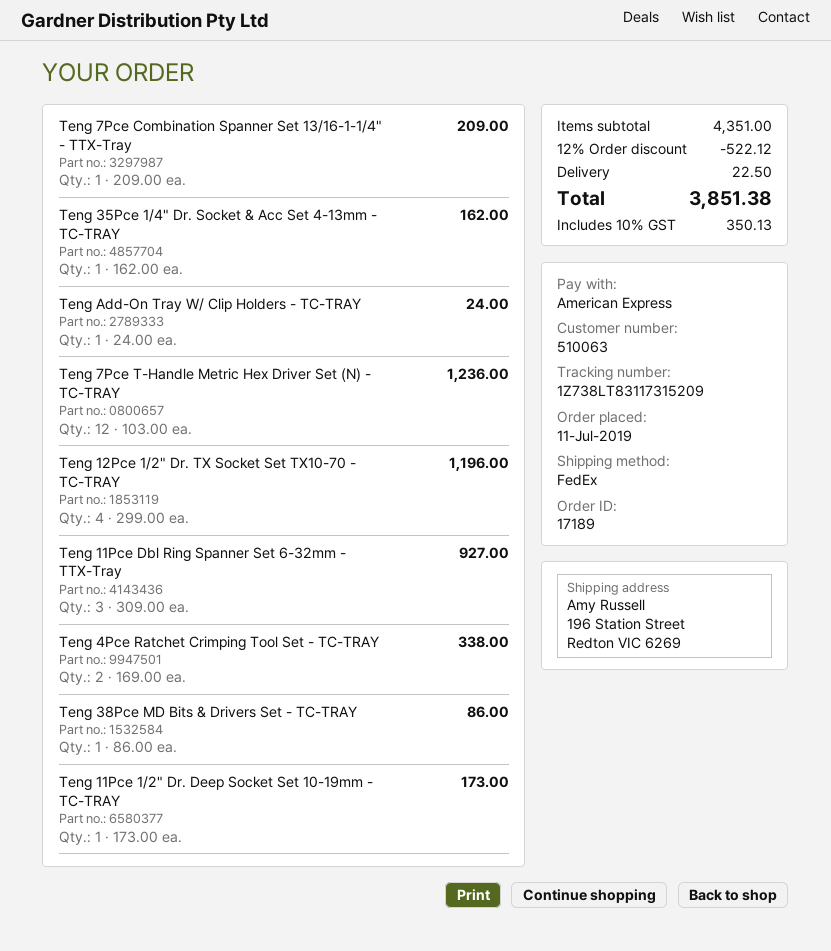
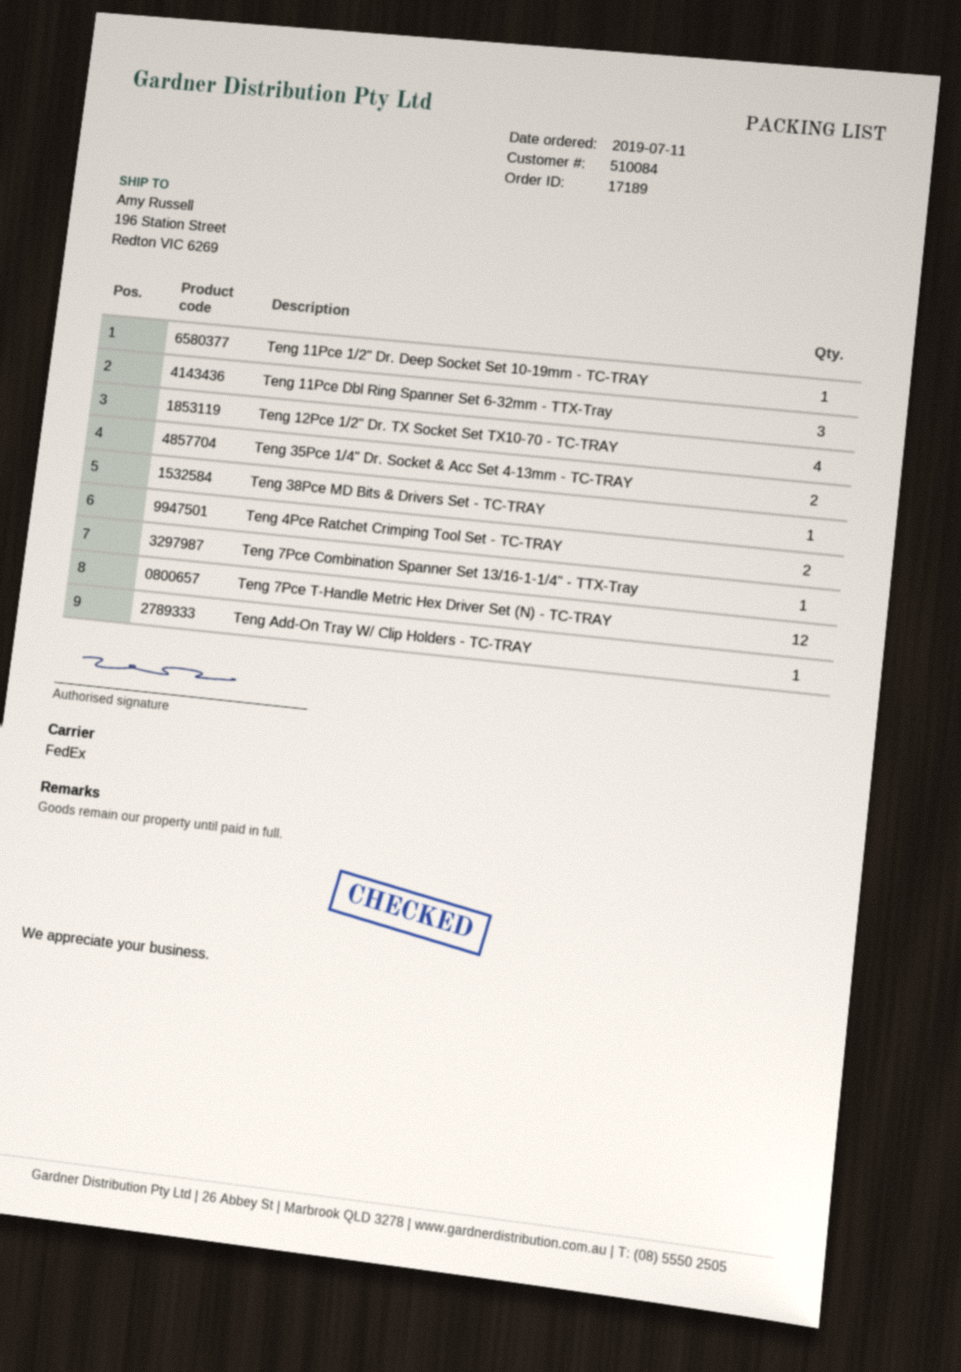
customer number: 510063 -> 510084
Teng 35Pce 1/4" Dr. Socket & Acc Set 4-13mm - TC-TRAY: 1 -> 2

